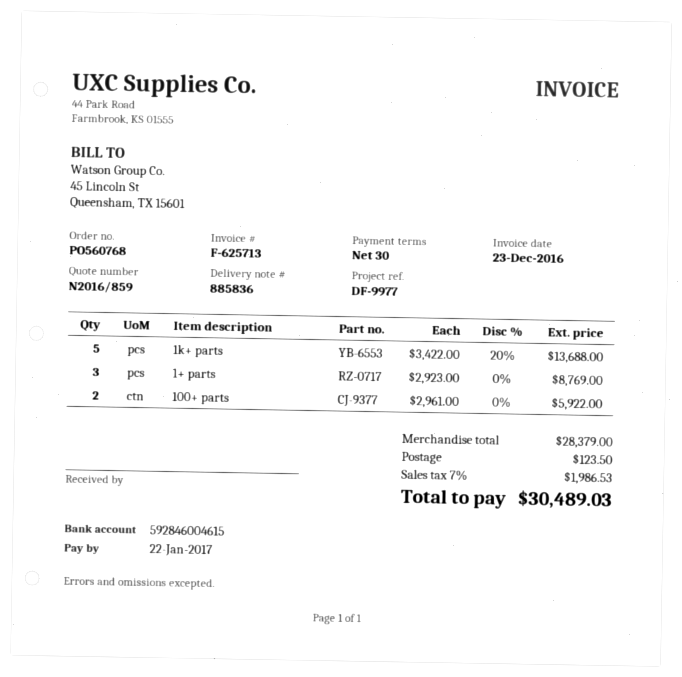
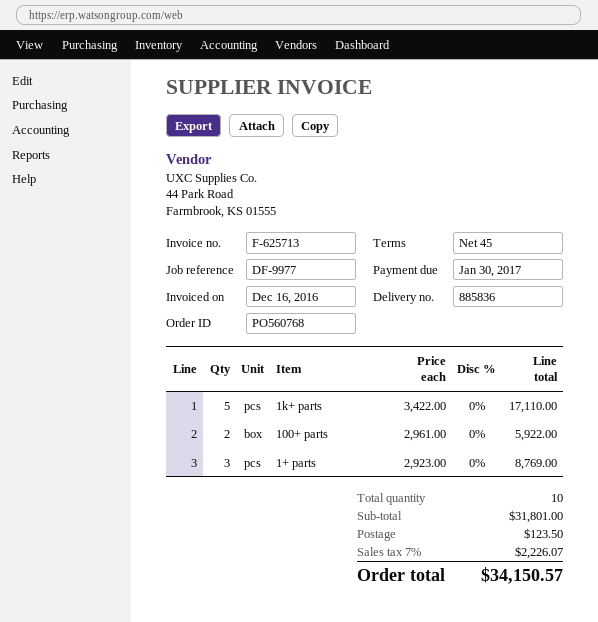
invoice date: 2016-12-23 -> 2016-12-16
payment terms: 30 days -> 45 days
due date: 2017-01-22 -> 2017-01-30
1k+ parts: 5 x 3422.00 - 20% = 13688.00 -> 5 x 3422.00 = 17110.00
subtotal: 28379.00 -> 31801.00
tax: 7% = 1986.53 -> 7% = 2226.07
total: 30489.03 -> 34150.57

